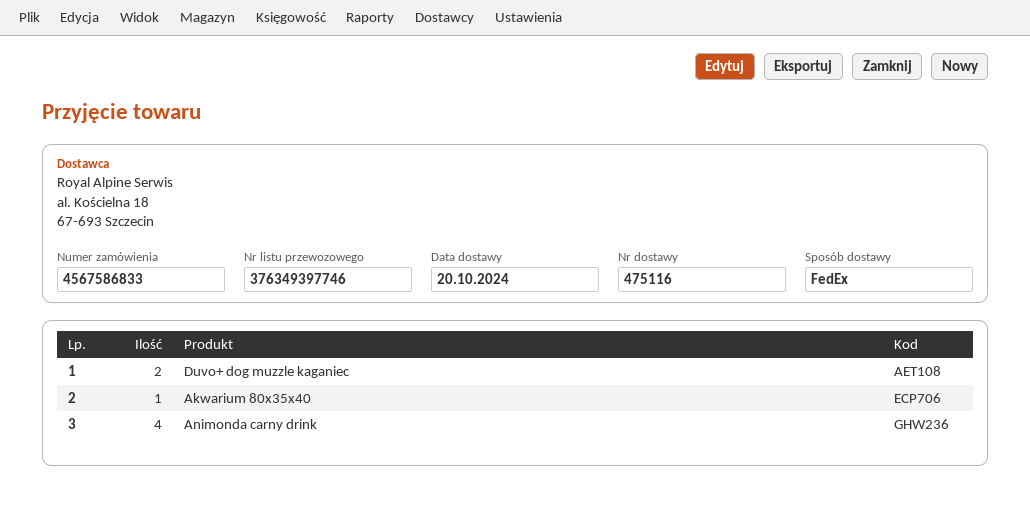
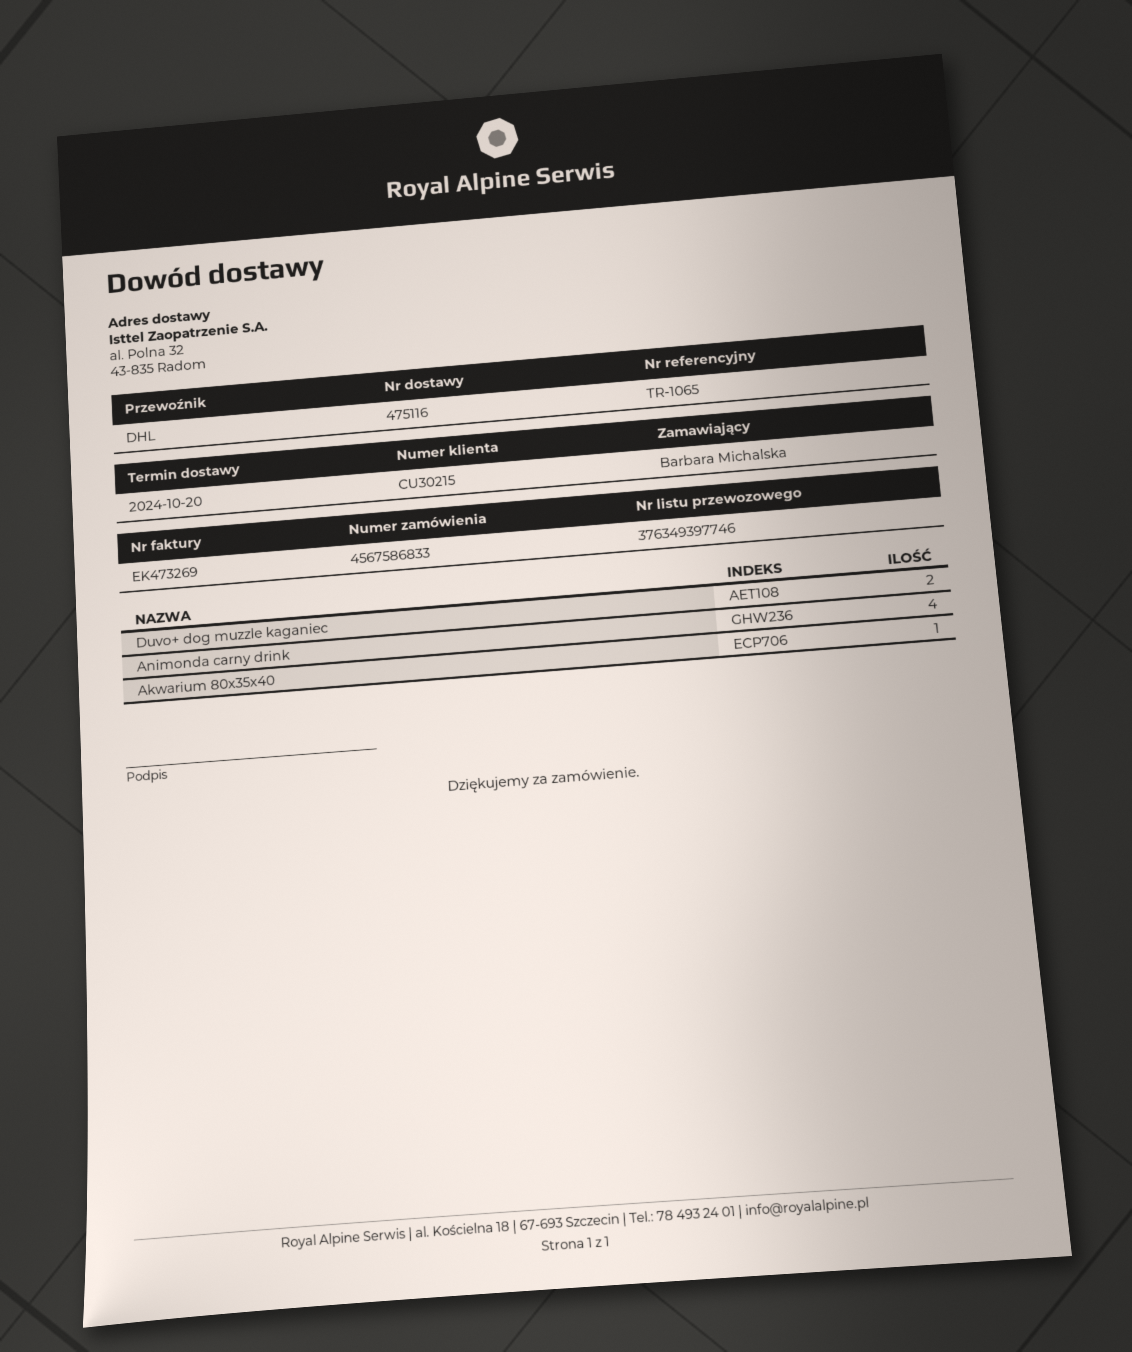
shipping method: FedEx -> DHL

